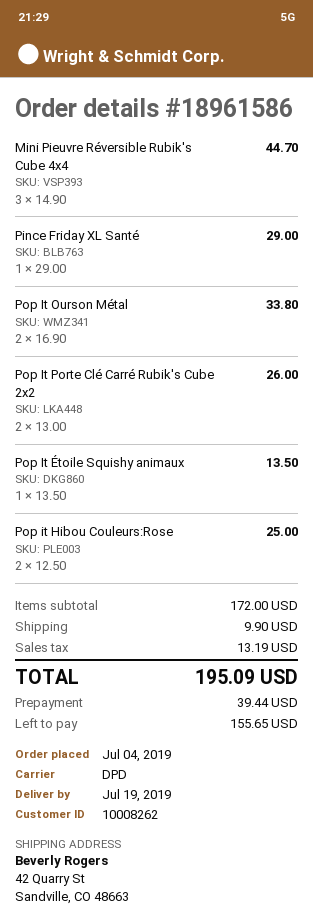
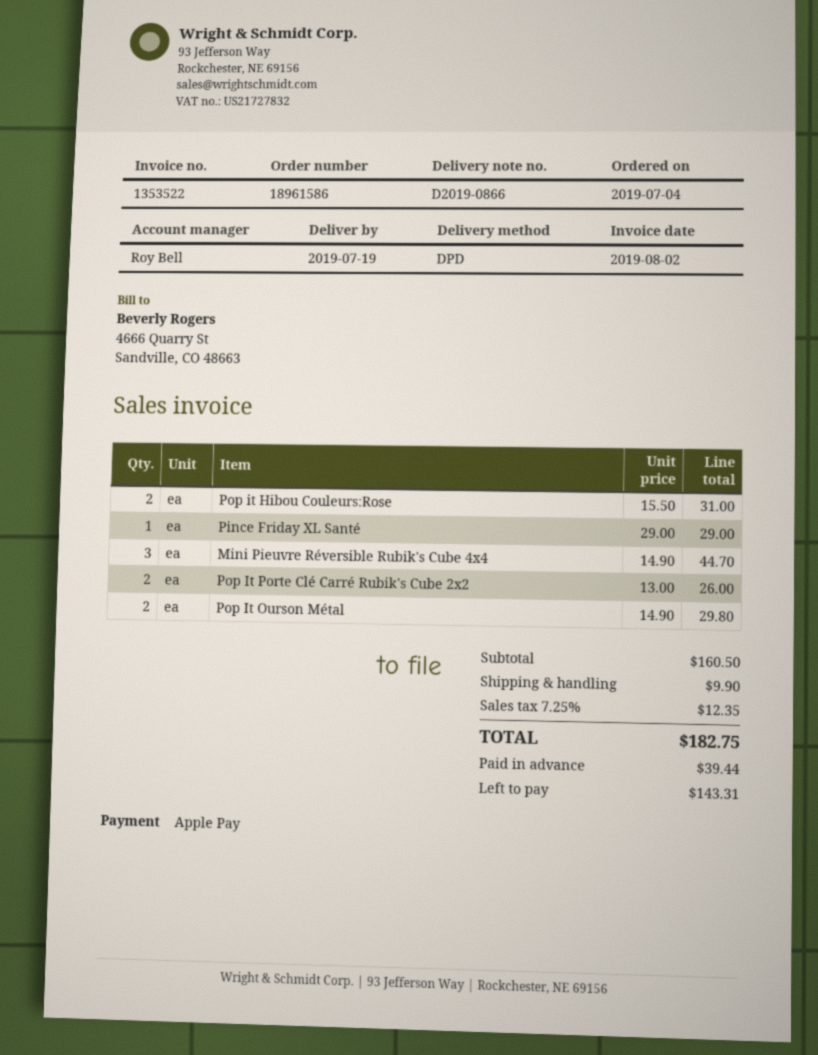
Pop It Ourson Métal: 2 x 16.90 = 33.80 -> 2 x 14.90 = 29.80
Pop It Étoile Squishy animaux: 1 x 13.50 = 13.50 -> none
Pop it Hibou Couleurs:Rose: 2 x 12.50 = 25.00 -> 2 x 15.50 = 31.00
subtotal: 172.00 -> 160.50
tax: 13.19 -> 12.35
total: 195.09 -> 182.75
balance: 155.65 -> 143.31

